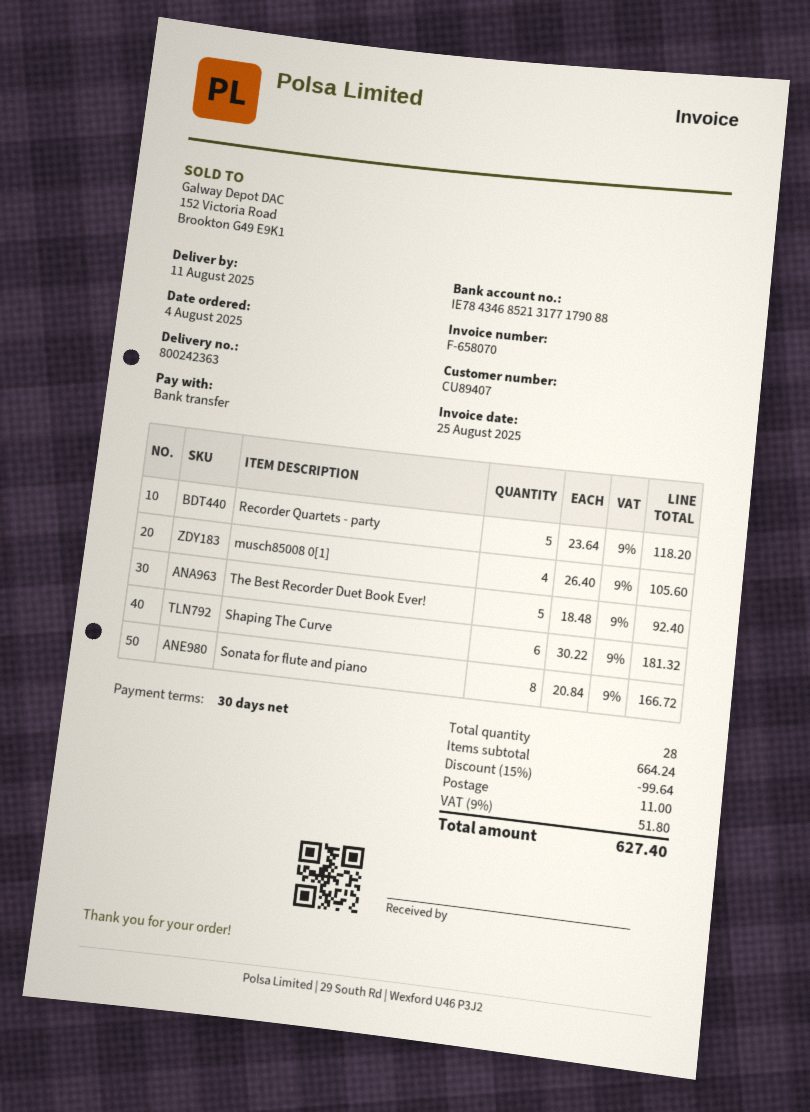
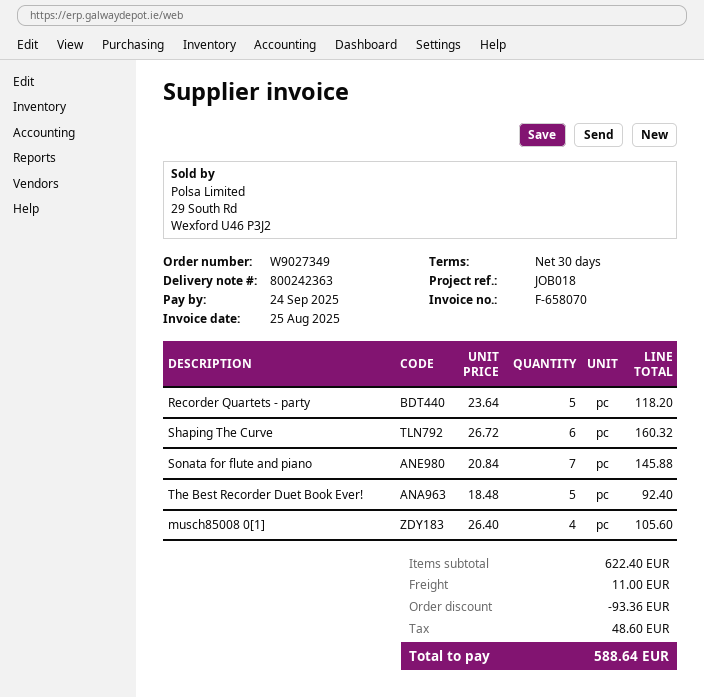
Shaping The Curve: 6 x 30.22 = 181.32 -> 6 x 26.72 = 160.32
Sonata for flute and piano: 8 x 20.84 = 166.72 -> 7 x 20.84 = 145.88
subtotal: 664.24 -> 622.40
discount: 99.64 -> 93.36
tax: 51.80 -> 48.60
total: 627.40 -> 588.64

